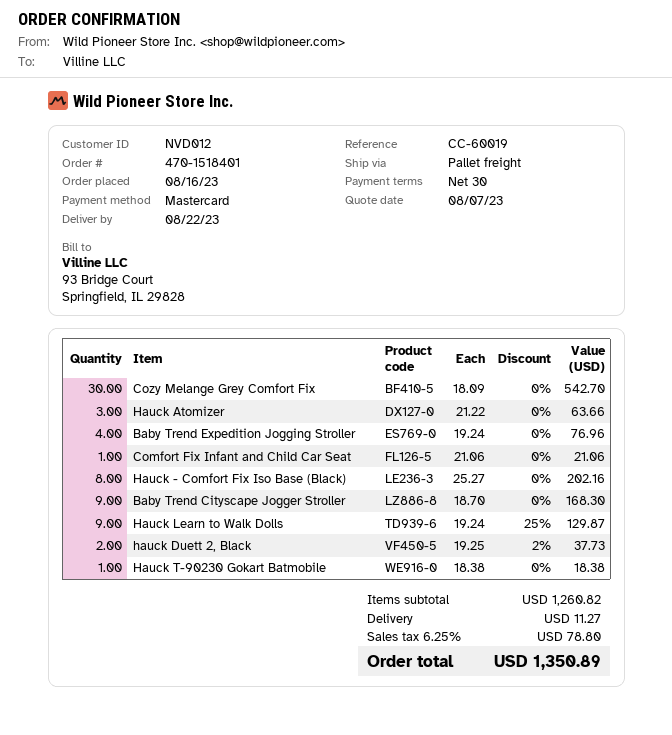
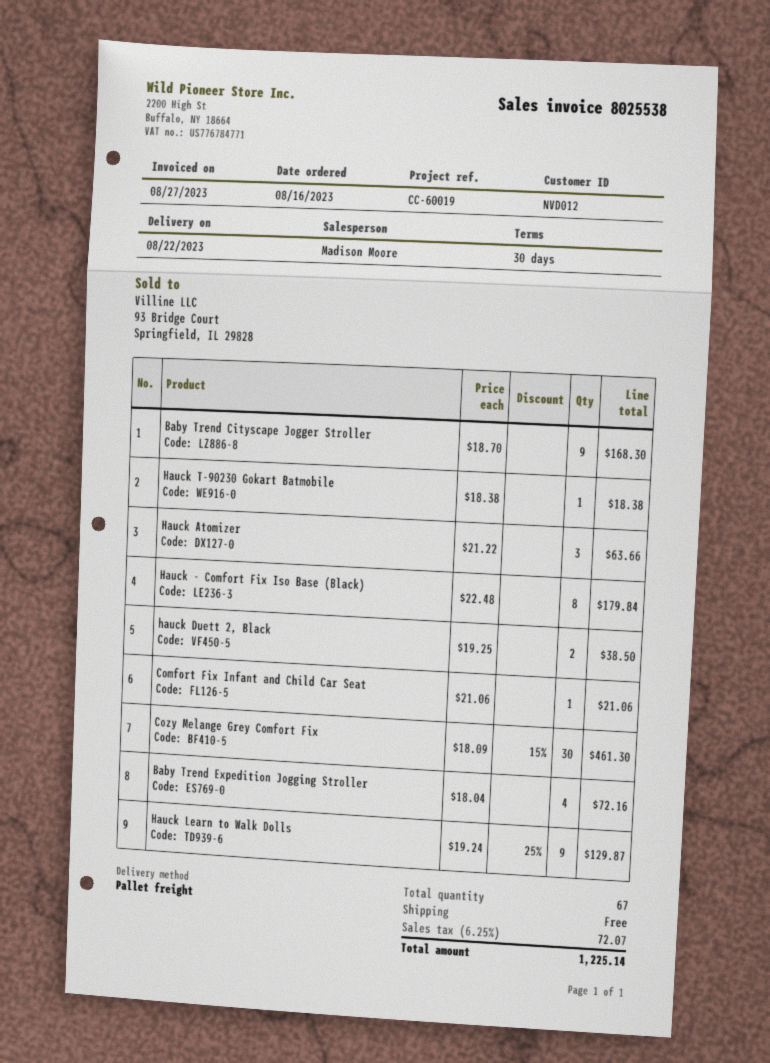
Cozy Melange Grey Comfort Fix: 30 x 18.09 = 542.70 -> 30 x 18.09 - 15% = 461.30
Baby Trend Expedition Jogging Stroller: 4 x 19.24 = 76.96 -> 4 x 18.04 = 72.16
Hauck - Comfort Fix Iso Base (Black): 8 x 25.27 = 202.16 -> 8 x 22.48 = 179.84
hauck Duett 2, Black: 2 x 19.25 - 2% = 37.73 -> 2 x 19.25 = 38.50
shipping: 11.27 -> 0.00
tax: 6.25% = 78.80 -> 6.25% = 72.07
total: 1350.89 -> 1225.14

